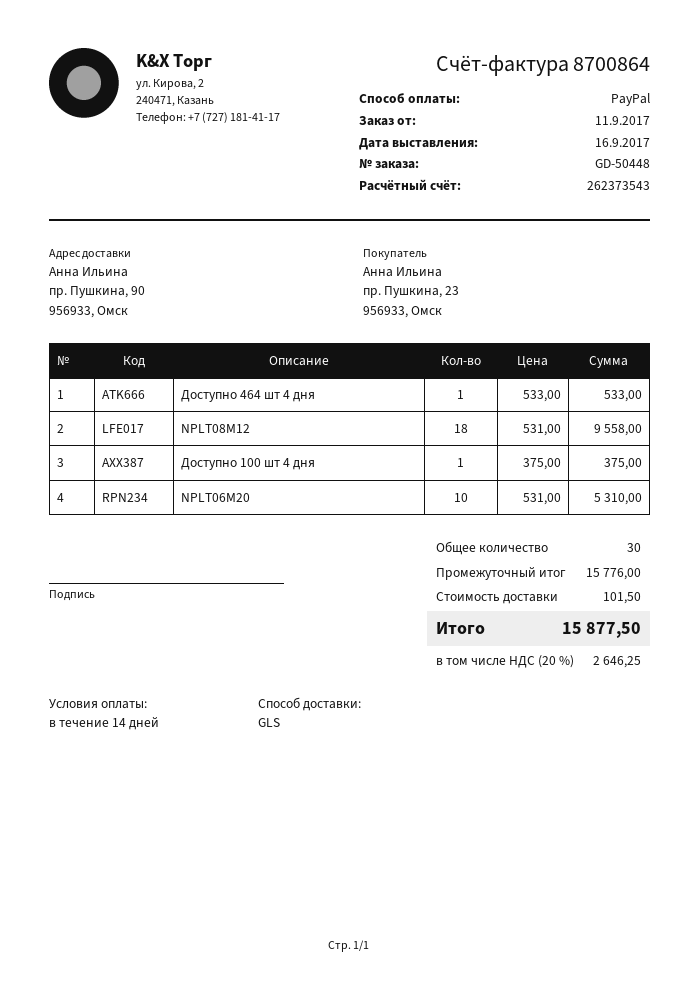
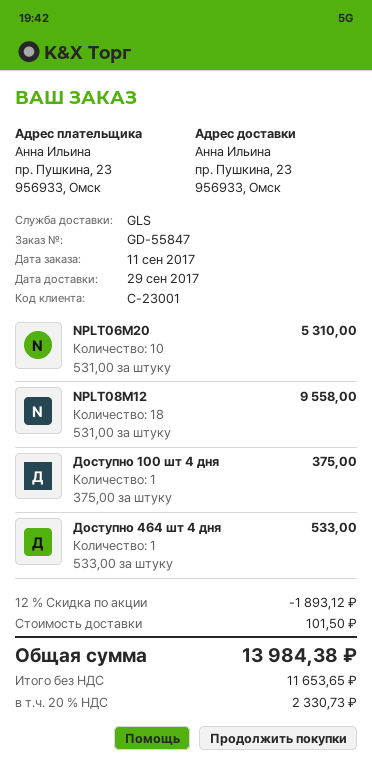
order number: GD-50448 -> GD-55847
ship to: пр. Пушкина, 90, 956933, Омск -> пр. Пушкина, 23, 956933, Омск
discount: none -> 12% = 1893.12
tax: 20% = 2646.25 -> 20% = 2330.73
total: 15877.50 -> 13984.38

